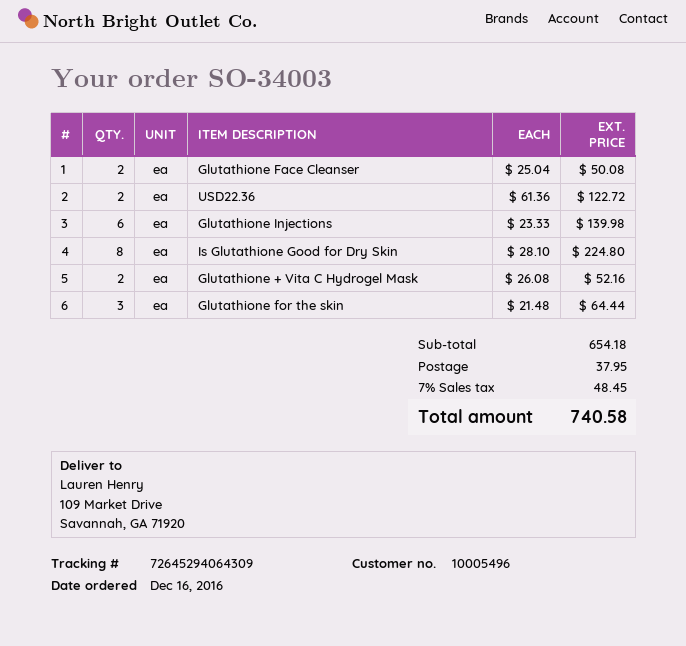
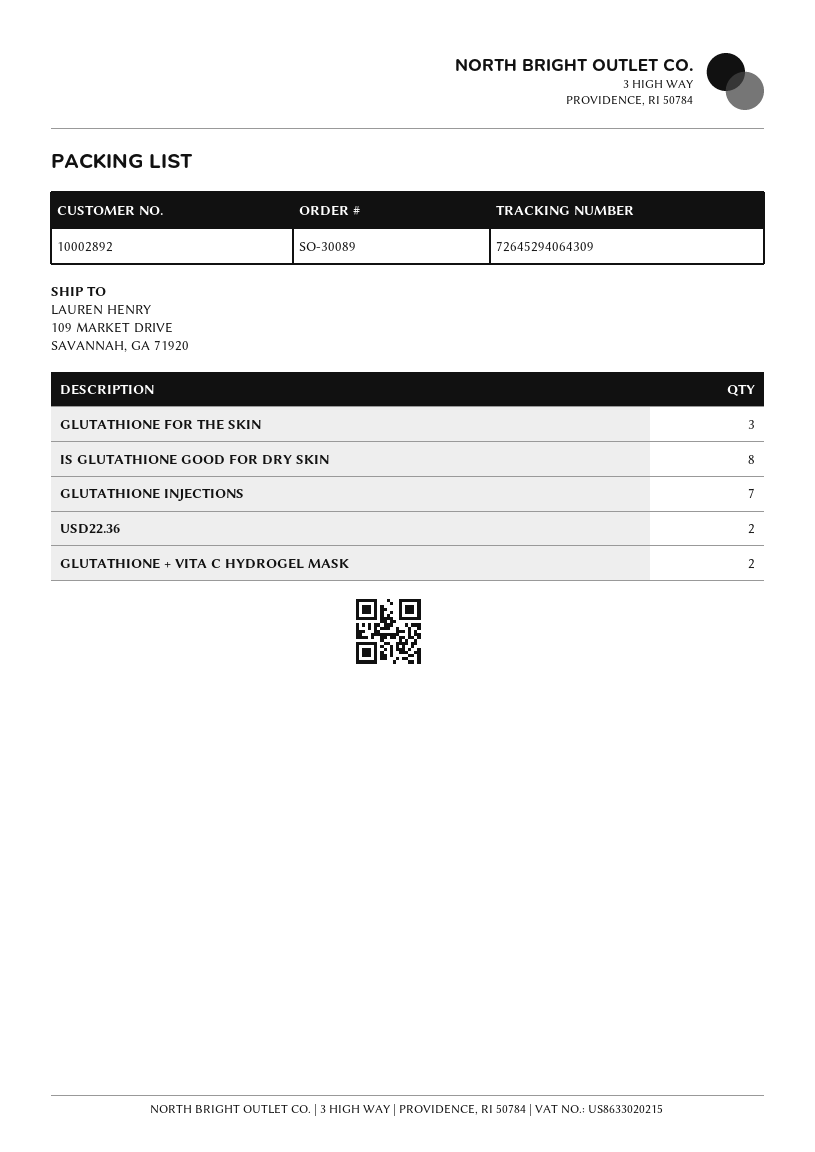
order number: SO-34003 -> SO-30089
customer number: 10005496 -> 10002892
Glutathione Face Cleanser: 2 -> none
Glutathione Injections: 6 -> 7

